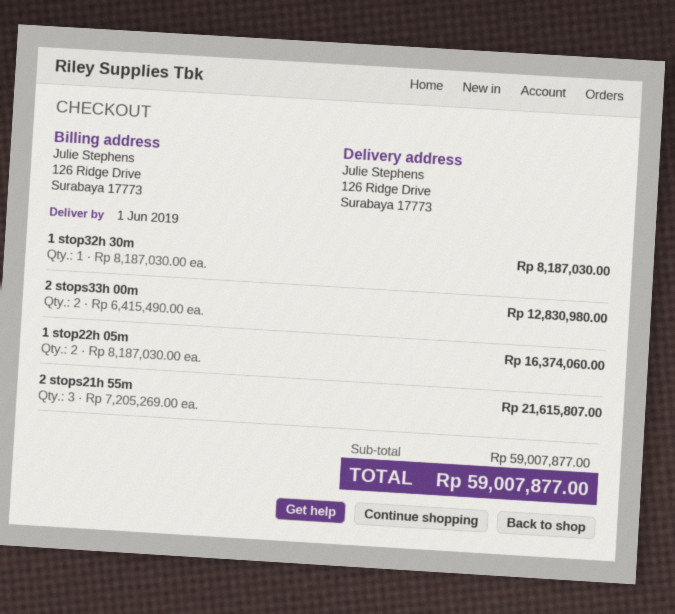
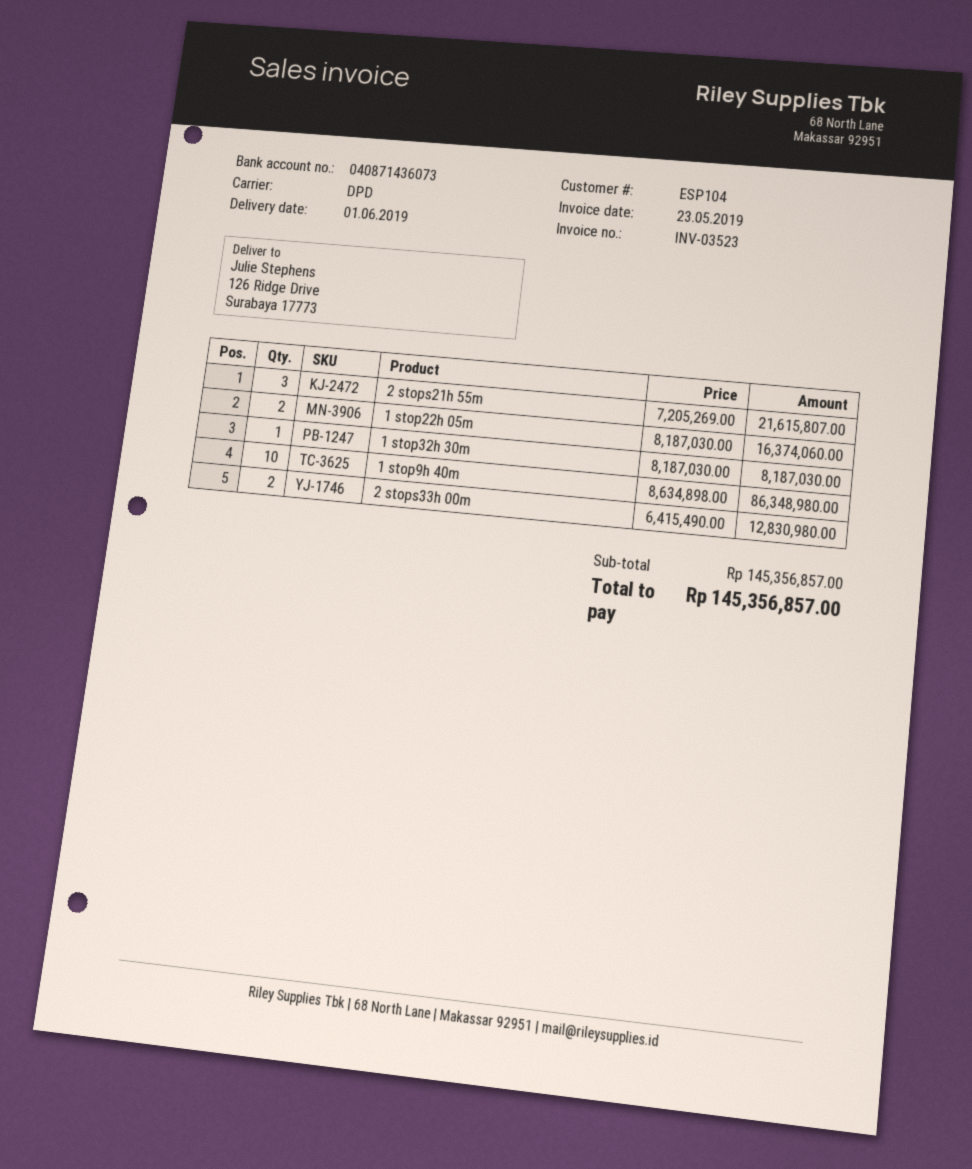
1 stop9h 40m: none -> 10 x 8634898.00 = 86348980.00
subtotal: 59007877.00 -> 145356857.00
total: 59007877.00 -> 145356857.00

